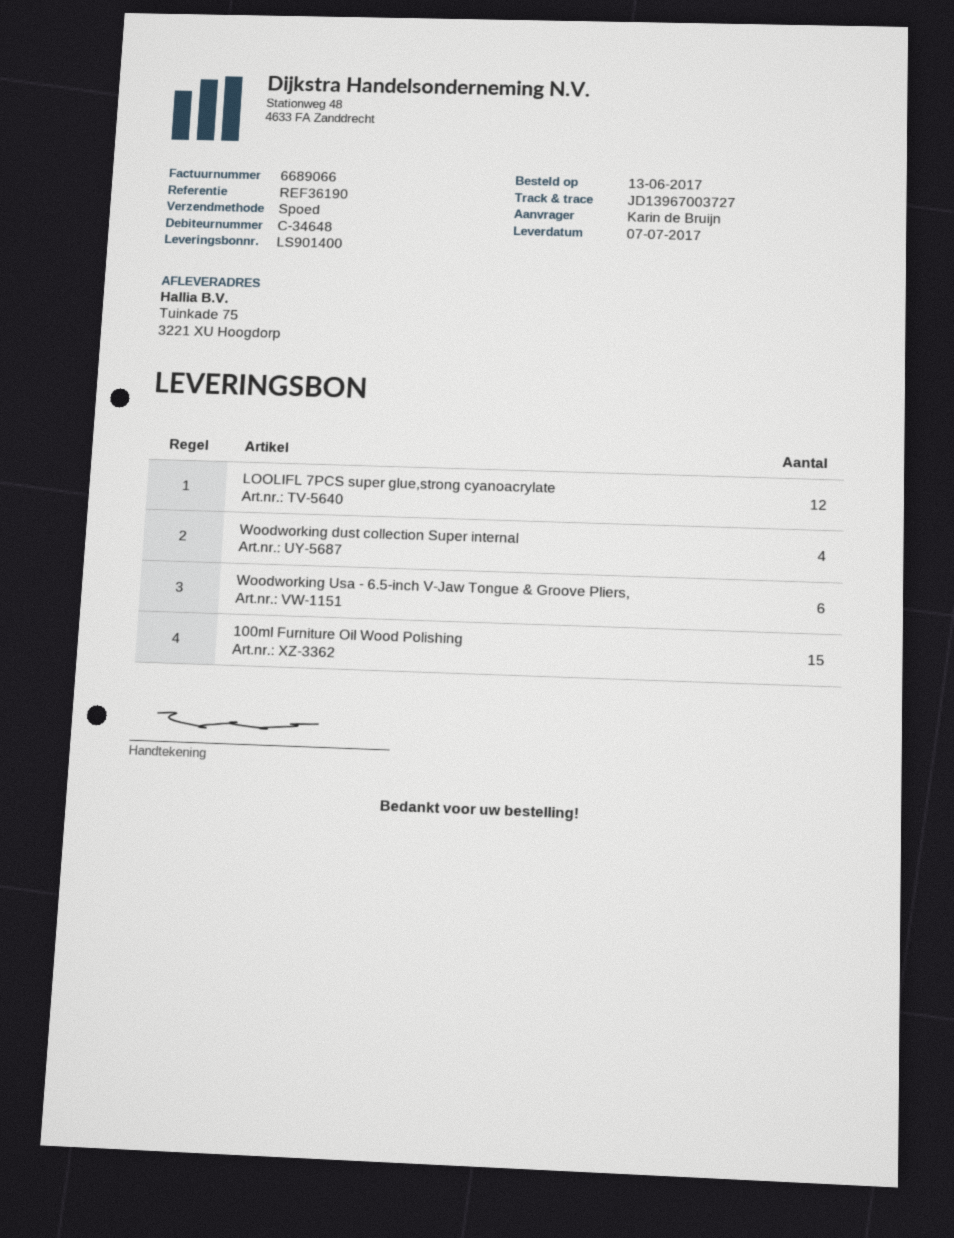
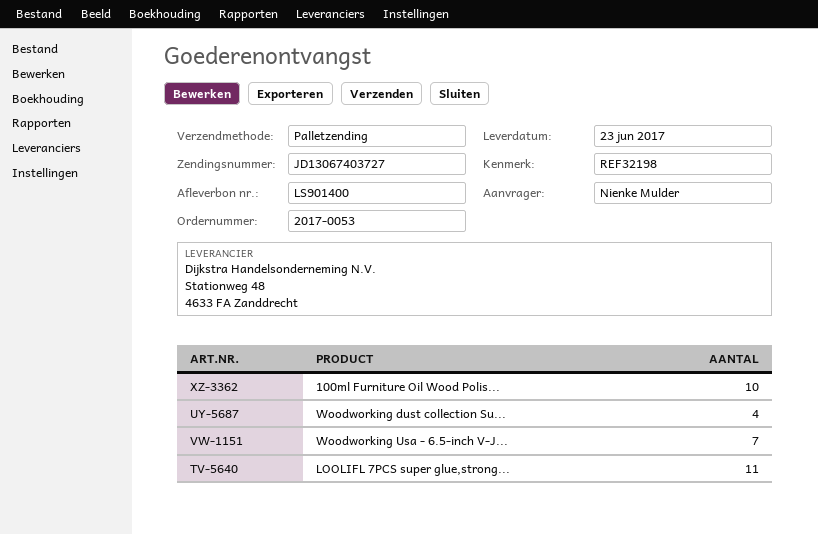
delivery date: 2017-07-07 -> 2017-06-23
reference: REF36190 -> REF32198
ordered by: Karin de Bruijn -> Nienke Mulder
shipping method: express -> pallet freight
tracking number: JD13967003727 -> JD13067403727
LOOLIFL 7PCS super glue,strong cyanoacrylate: 12 -> 11
Woodworking Usa - 6.5-inch V-Jaw Tongue & Groove Pliers,: 6 -> 7
100ml Furniture Oil Wood Polishing: 15 -> 10

